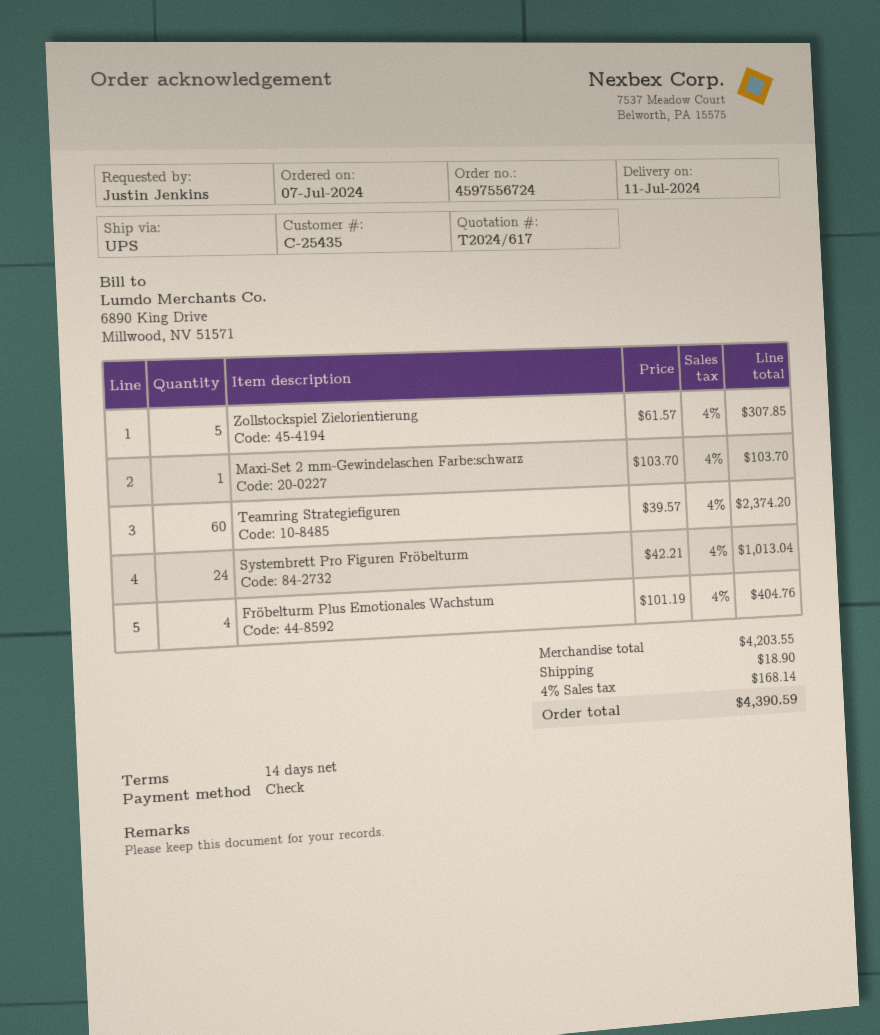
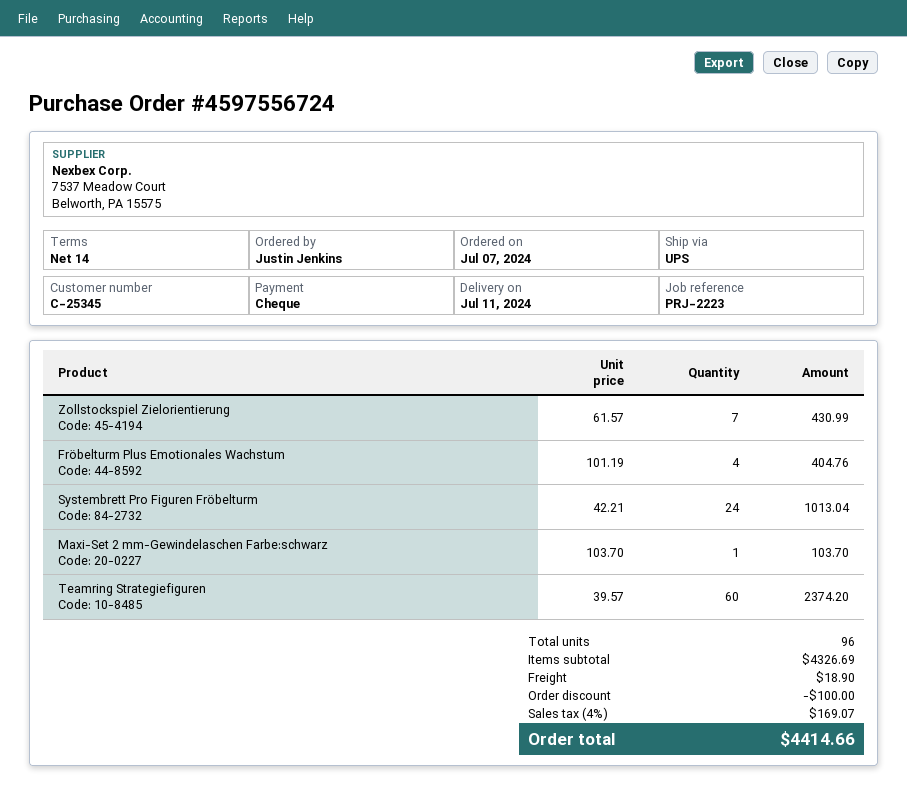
customer number: C-25435 -> C-25345
Zollstockspiel Zielorientierung: 5 x 61.57 = 307.85 -> 7 x 61.57 = 430.99
subtotal: 4203.55 -> 4326.69
discount: none -> 100.00
tax: 4% = 168.14 -> 4% = 169.07
total: 4390.59 -> 4414.66

